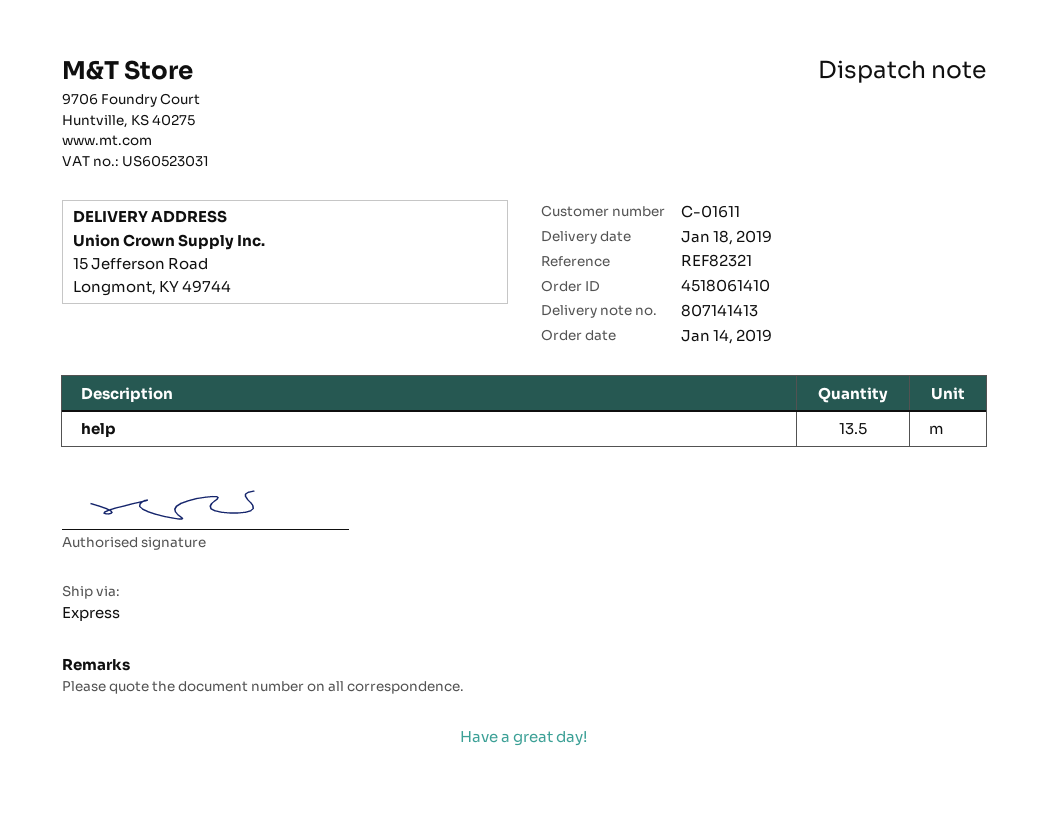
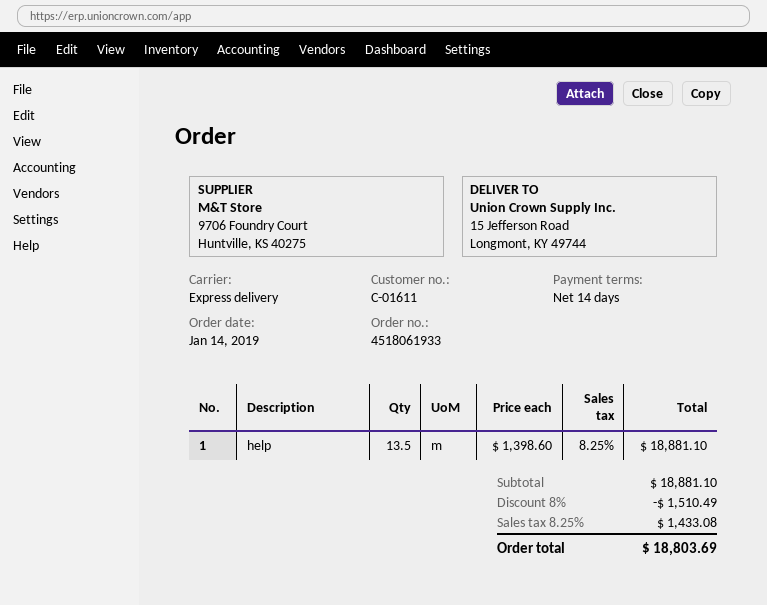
order number: 4518061410 -> 4518061933

